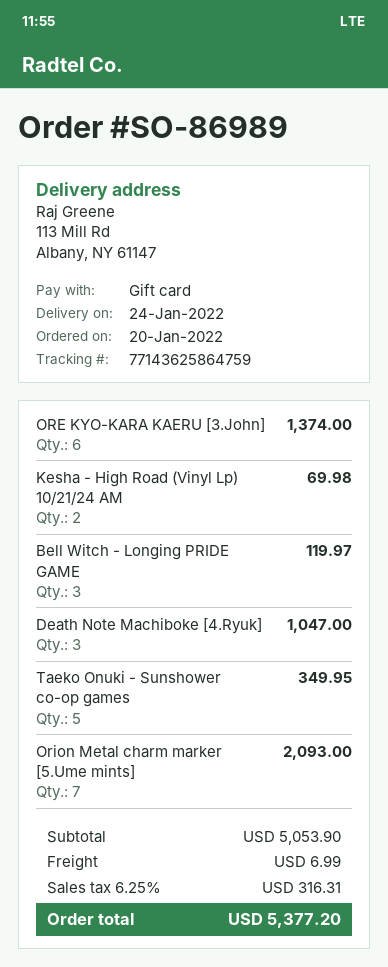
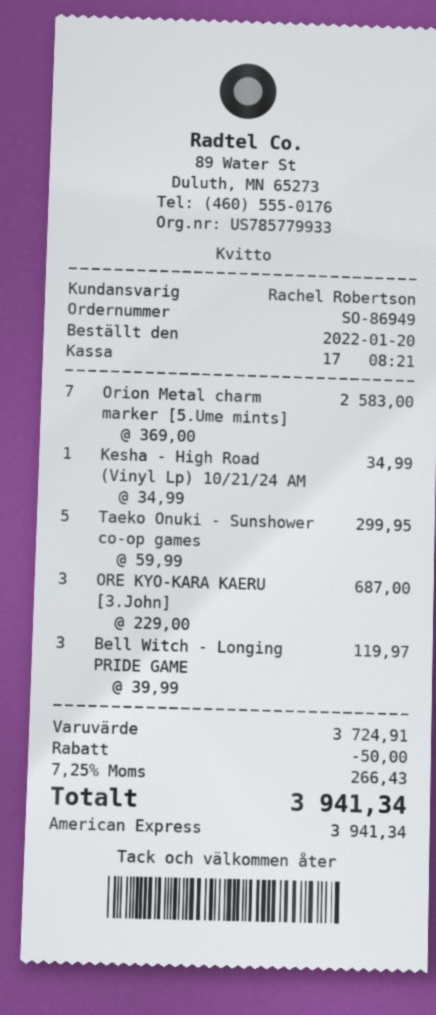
order number: SO-86989 -> SO-86949
payment method: gift card -> American Express
ORE KYO-KARA KAERU [3.John]: 6 for 1374.00 -> 3 for 687.00
Kesha - High Road (Vinyl Lp) 10/21/24 AM: 2 for 69.98 -> 1 for 34.99
Death Note Machiboke [4.Ryuk]: 3 for 1047.00 -> none
Taeko Onuki - Sunshower co-op games: 5 for 349.95 -> 5 for 299.95
Orion Metal charm marker [5.Ume mints]: 7 for 2093.00 -> 7 for 2583.00
subtotal: 5053.90 -> 3724.91
discount: none -> 50.00
shipping: 6.99 -> none
tax: 6.25% = 316.31 -> 7.25% = 266.43
total: 5377.20 -> 3941.34

